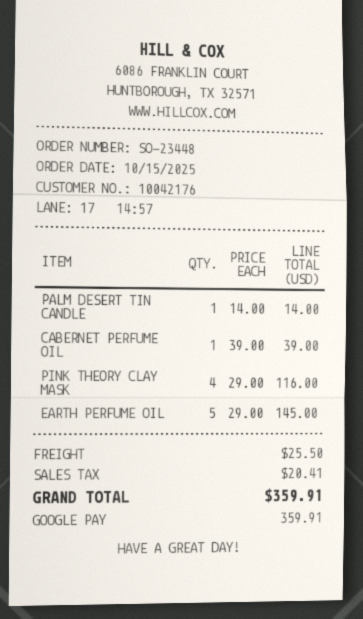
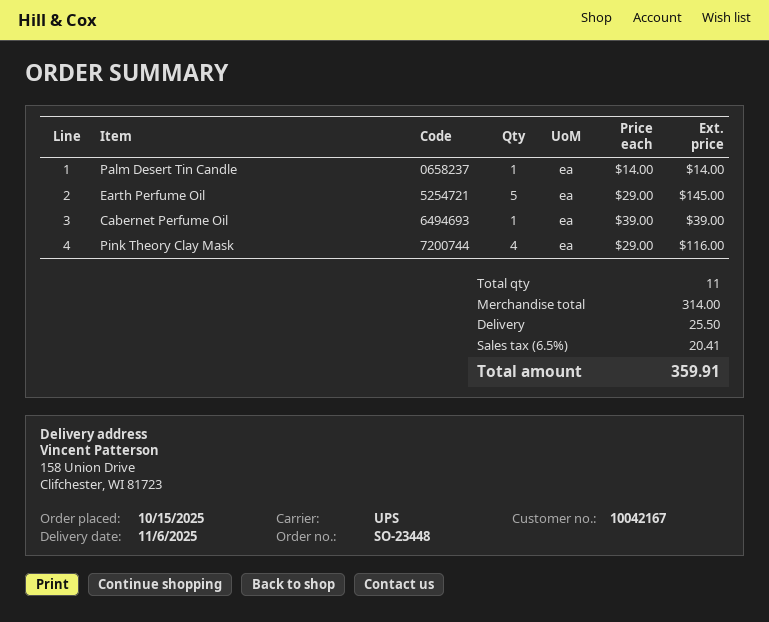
customer number: 10042176 -> 10042167

